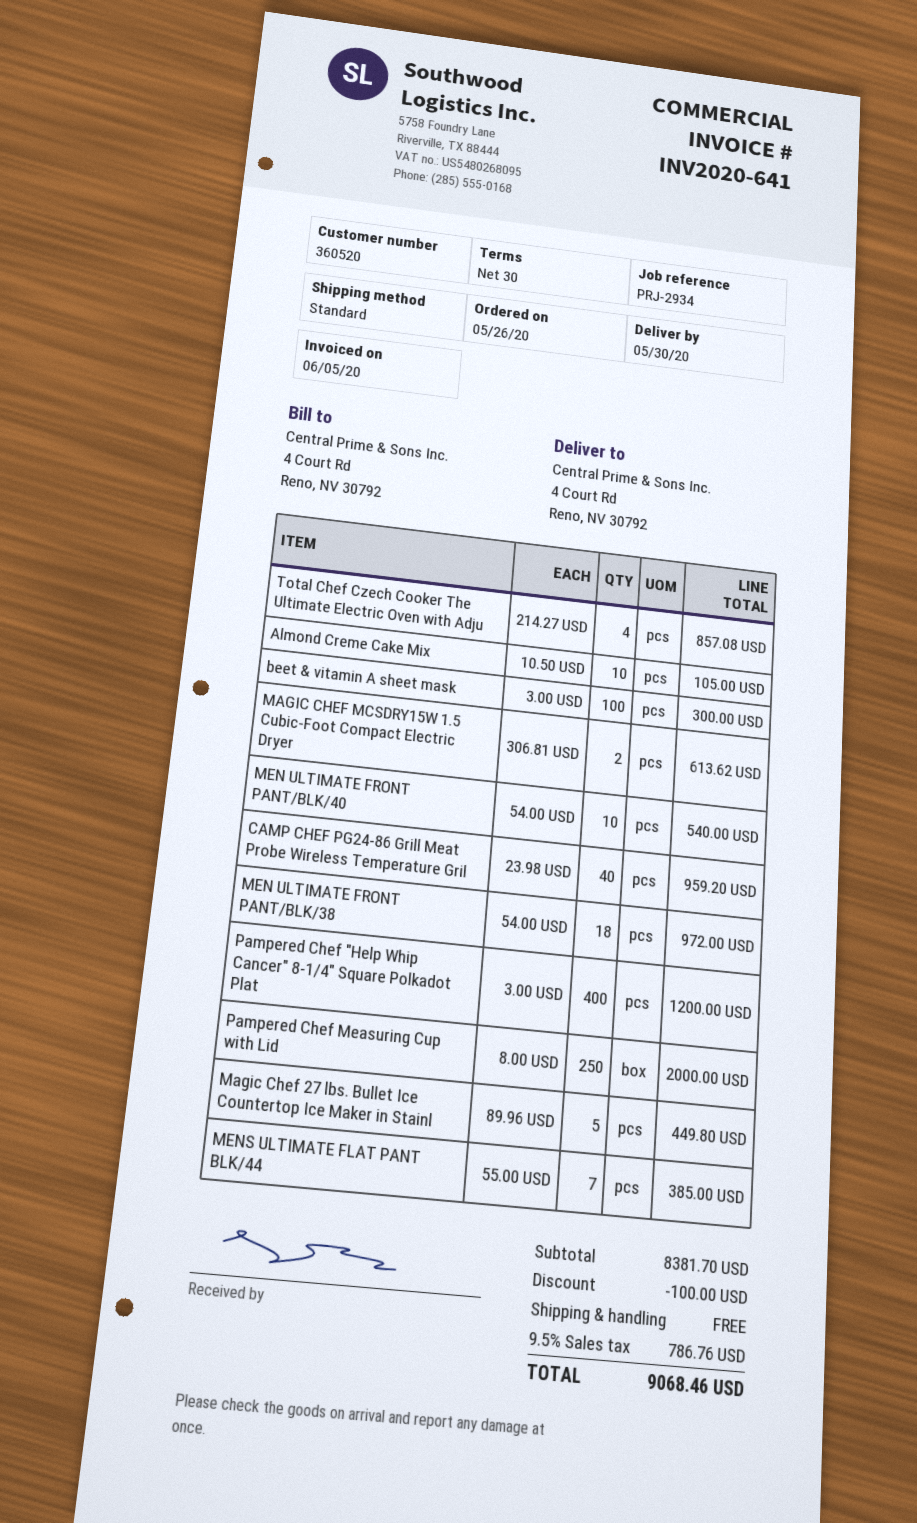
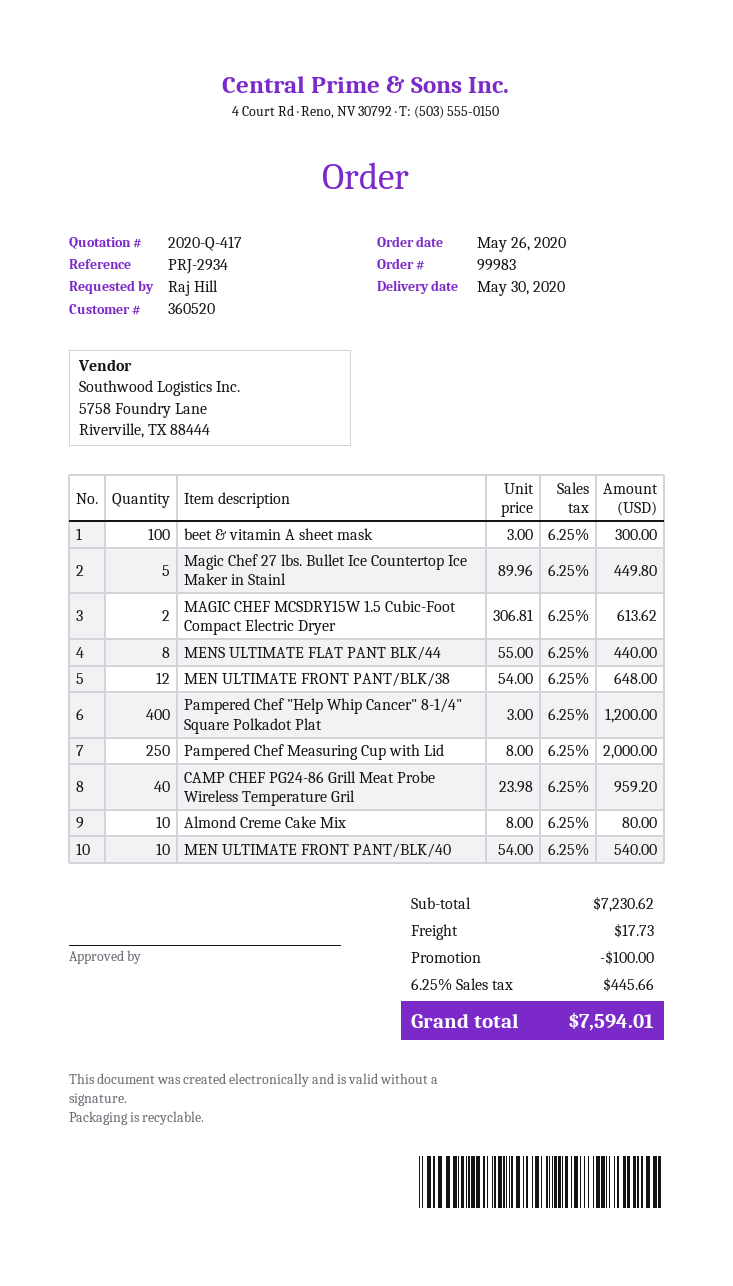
Total Chef Czech Cooker The Ultimate Electric Oven with Adju: 4 x 214.27 = 857.08 -> none
Almond Creme Cake Mix: 10 x 10.50 = 105.00 -> 10 x 8.00 = 80.00
MEN ULTIMATE FRONT PANT/BLK/38: 18 x 54.00 = 972.00 -> 12 x 54.00 = 648.00
MENS ULTIMATE FLAT PANT BLK/44: 7 x 55.00 = 385.00 -> 8 x 55.00 = 440.00
subtotal: 8381.70 -> 7230.62
shipping: 0.00 -> 17.73
tax: 9.5% = 786.76 -> 6.25% = 445.66
total: 9068.46 -> 7594.01

